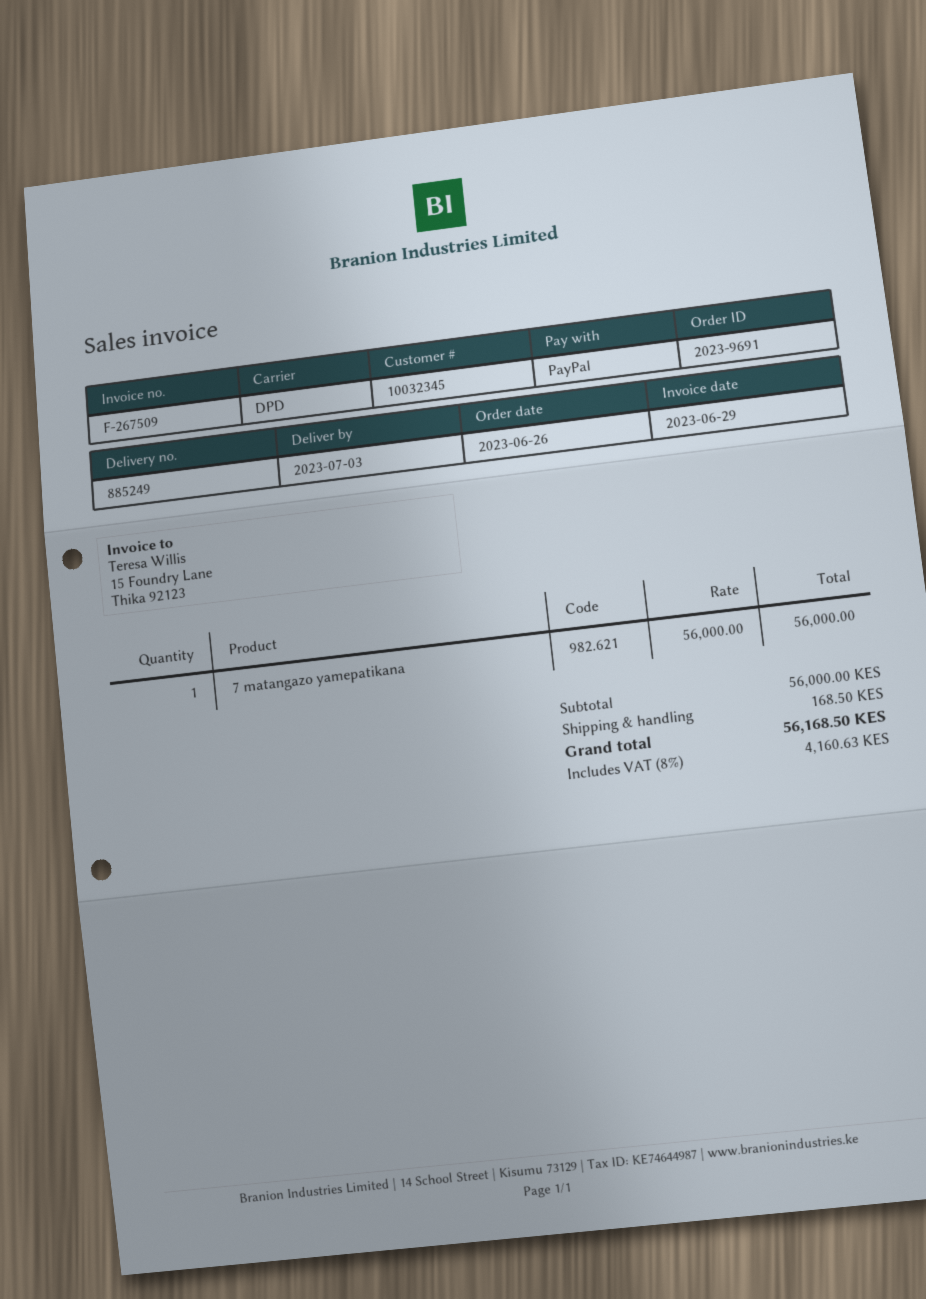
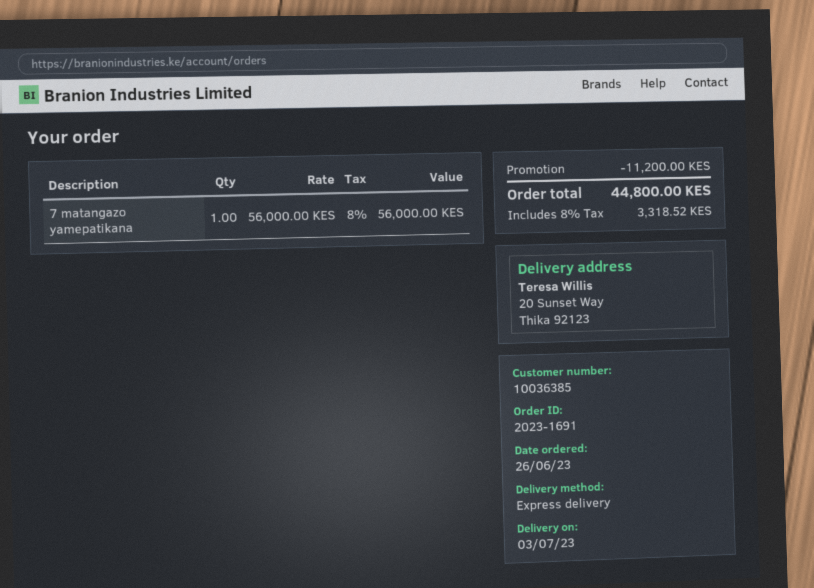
order number: 2023-9691 -> 2023-1691
customer number: 10032345 -> 10036385
shipping method: DPD -> express
discount: none -> 11200.00
shipping: 168.50 -> none
tax: 8% = 4160.63 -> 8% = 3318.52
total: 56168.50 -> 44800.00

